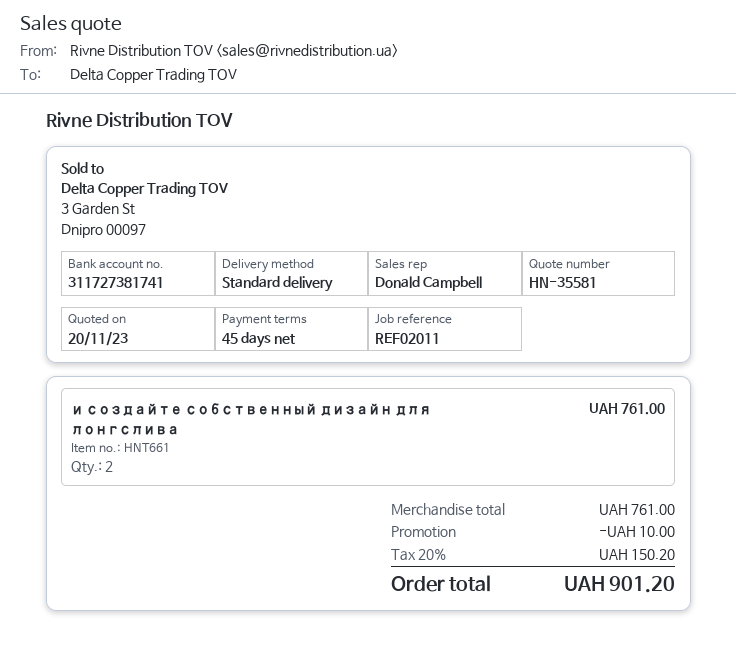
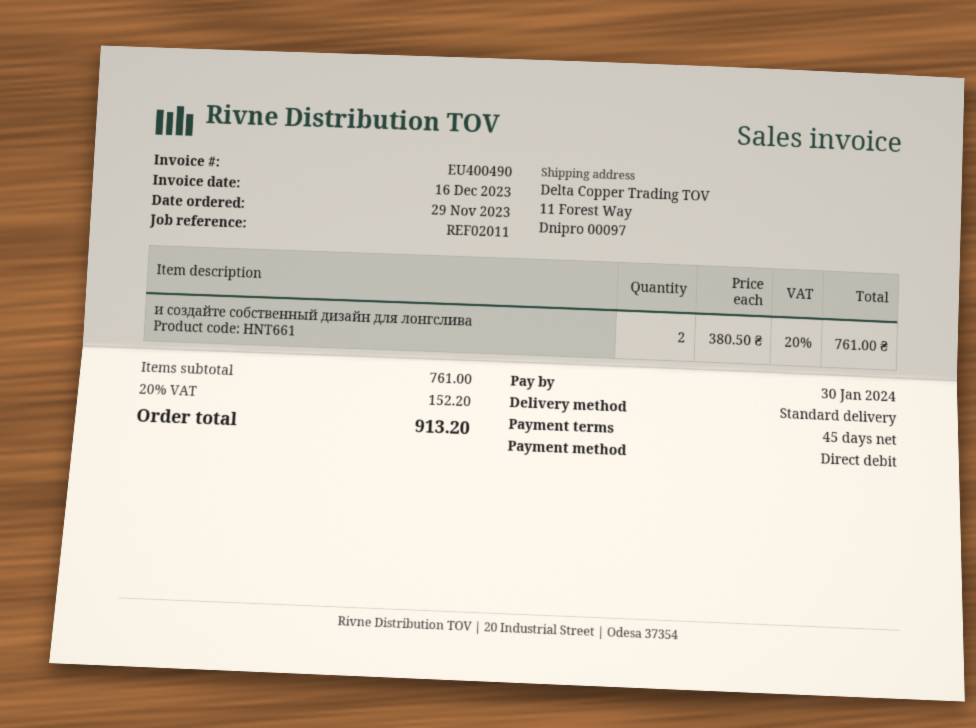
discount: 10.00 -> none
tax: 20% = 150.20 -> 20% = 152.20
total: 901.20 -> 913.20

